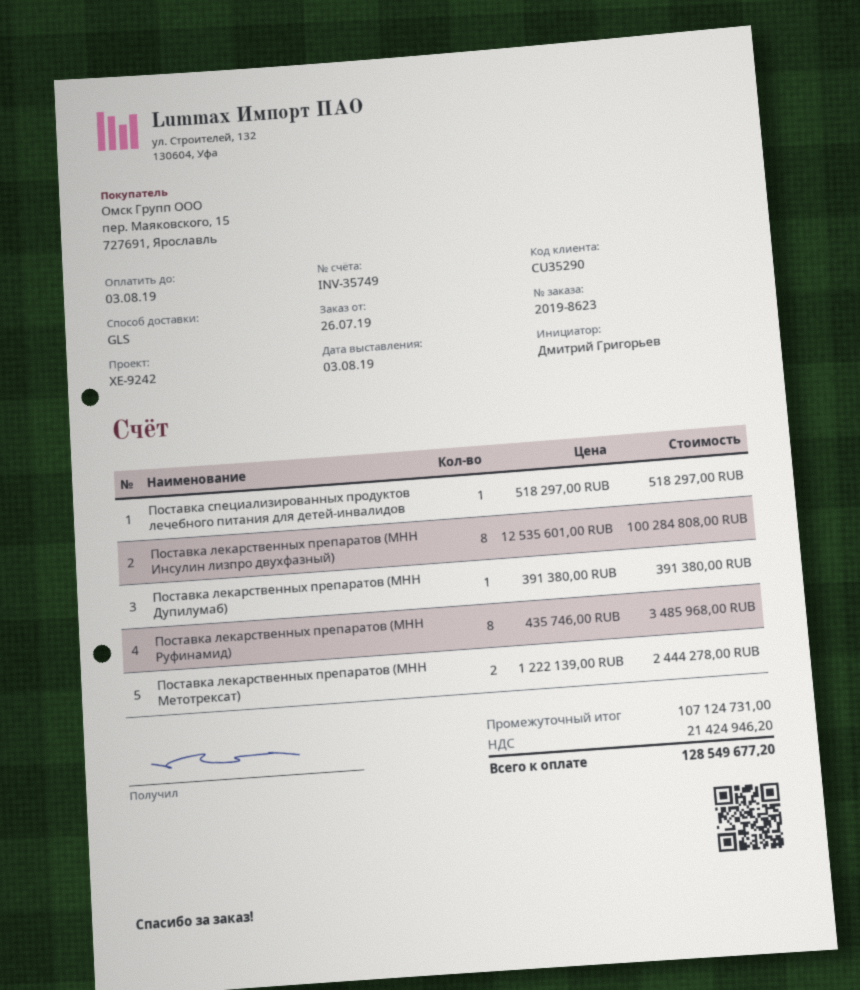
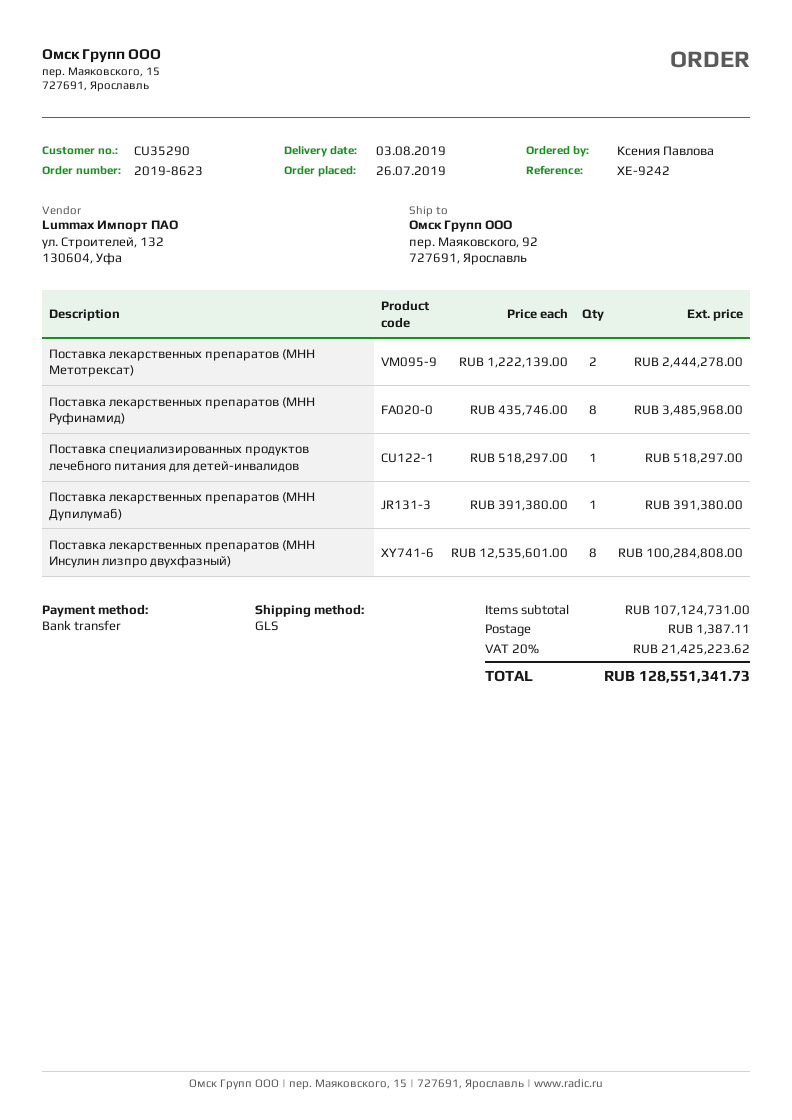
ordered by: Дмитрий Григорьев -> Ксения Павлова
shipping: none -> 1387.11
tax: 21424946.20 -> 21425223.62
total: 128549677.20 -> 128551341.73

